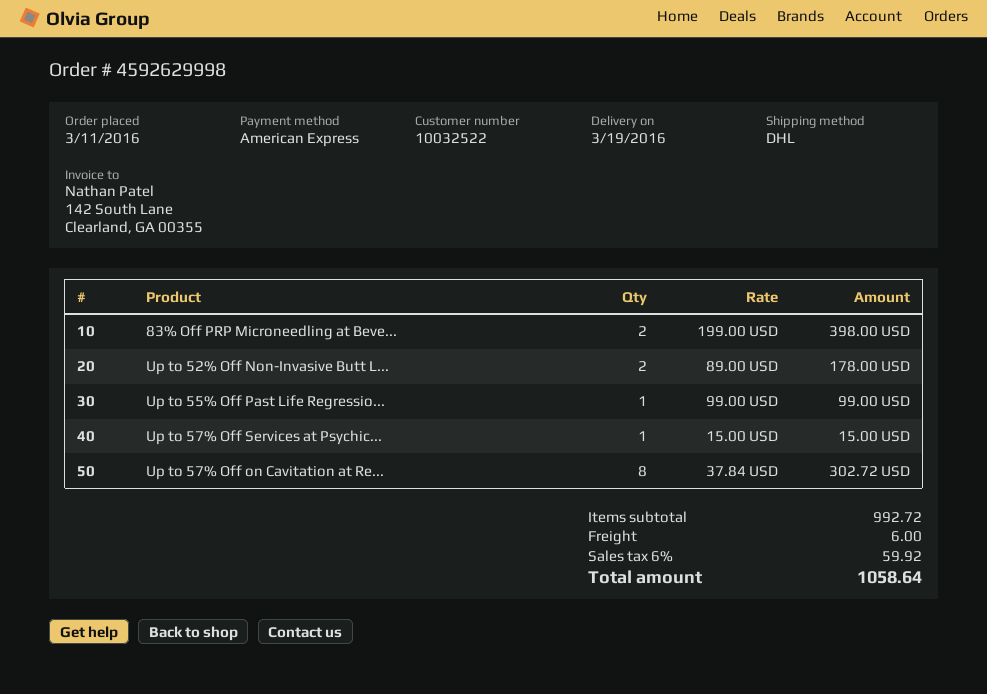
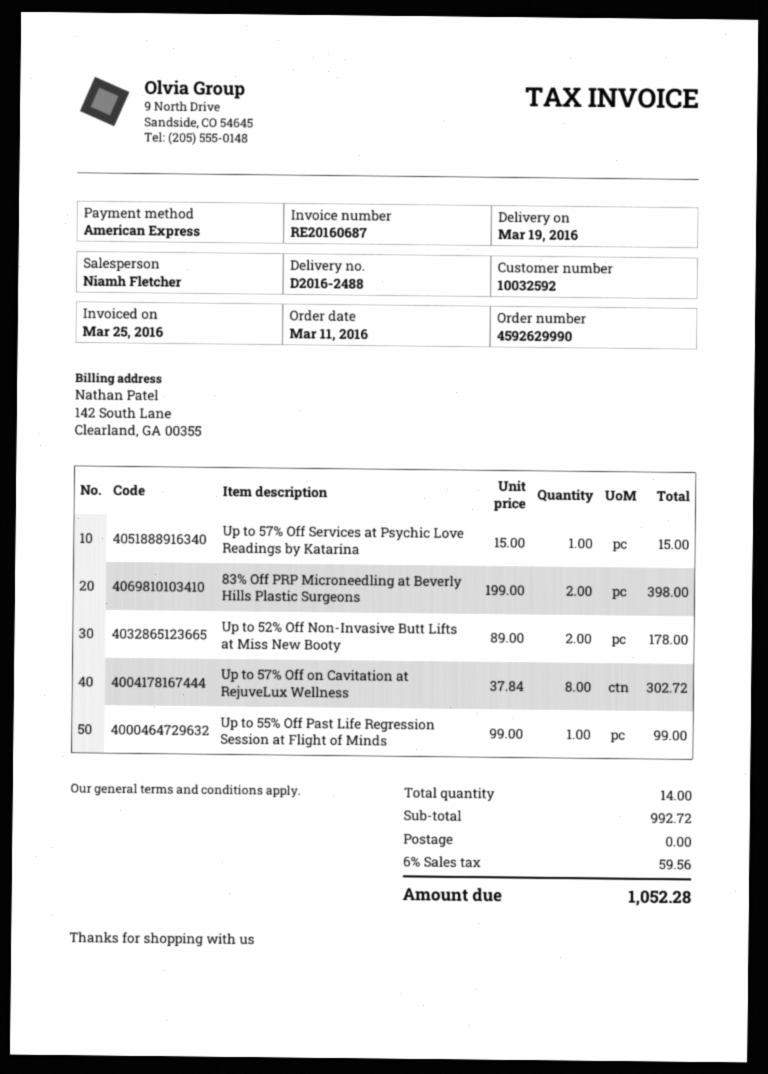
order number: 4592629998 -> 4592629990
customer number: 10032522 -> 10032592
shipping: 6.00 -> 0.00
tax: 6% = 59.92 -> 6% = 59.56
total: 1058.64 -> 1052.28

